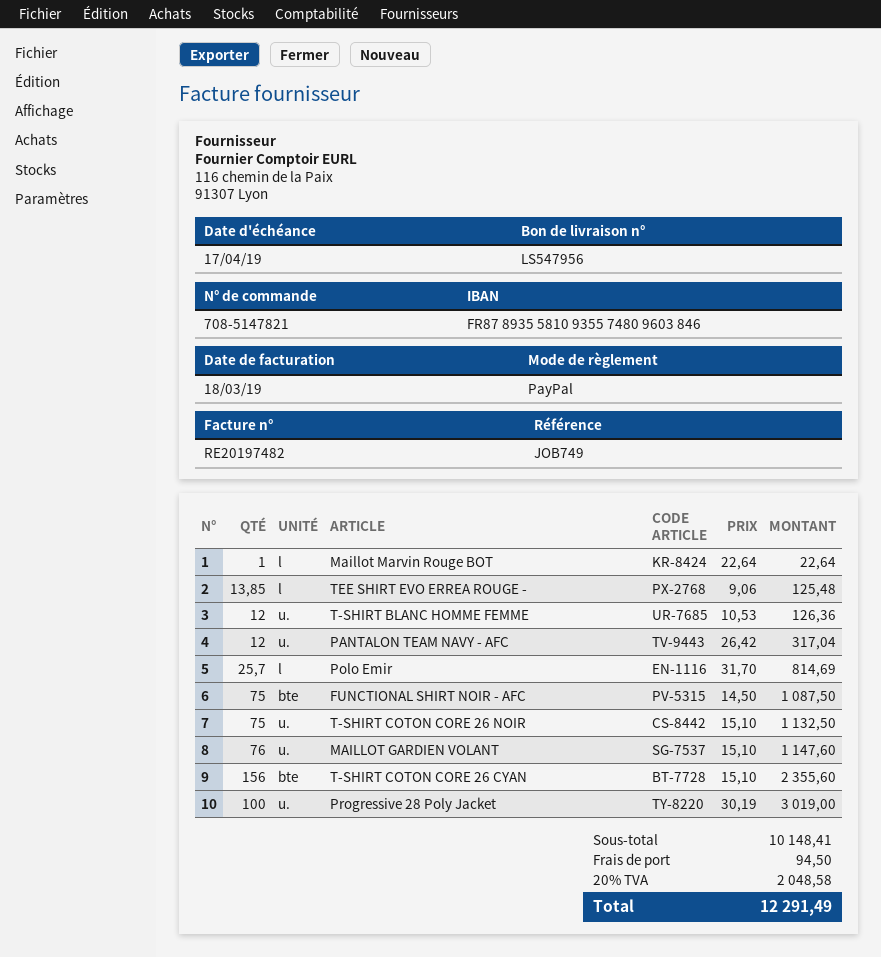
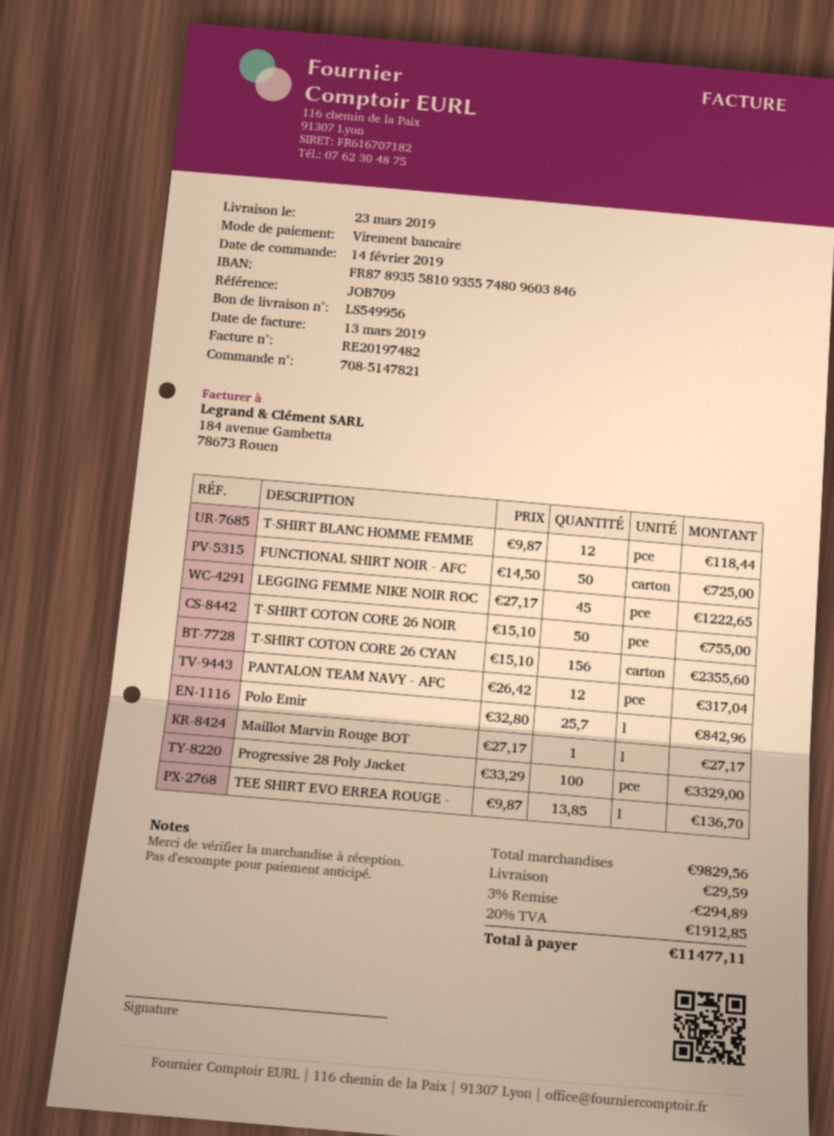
delivery note number: LS547956 -> LS549956
invoice date: 2019-03-18 -> 2019-03-13
reference: JOB749 -> JOB709
payment method: PayPal -> bank transfer
Maillot Marvin Rouge BOT: 1 x 22.64 = 22.64 -> 1 x 27.17 = 27.17
TEE SHIRT EVO ERREA ROUGE -: 13.85 x 9.06 = 125.48 -> 13.85 x 9.87 = 136.70
T-SHIRT BLANC HOMME FEMME: 12 x 10.53 = 126.36 -> 12 x 9.87 = 118.44
Polo Emir: 25.7 x 31.70 = 814.69 -> 25.7 x 32.80 = 842.96
FUNCTIONAL SHIRT NOIR - AFC: 75 x 14.50 = 1087.50 -> 50 x 14.50 = 725.00
T-SHIRT COTON CORE 26 NOIR: 75 x 15.10 = 1132.50 -> 50 x 15.10 = 755.00
MAILLOT GARDIEN VOLANT: 76 x 15.10 = 1147.60 -> none
Progressive 28 Poly Jacket: 100 x 30.19 = 3019.00 -> 100 x 33.29 = 3329.00
LEGGING FEMME NIKE NOIR ROC: none -> 45 x 27.17 = 1222.65
subtotal: 10148.41 -> 9829.56
discount: none -> 3% = 294.89
shipping: 94.50 -> 29.59
tax: 20% = 2048.58 -> 20% = 1912.85
total: 12291.49 -> 11477.11

